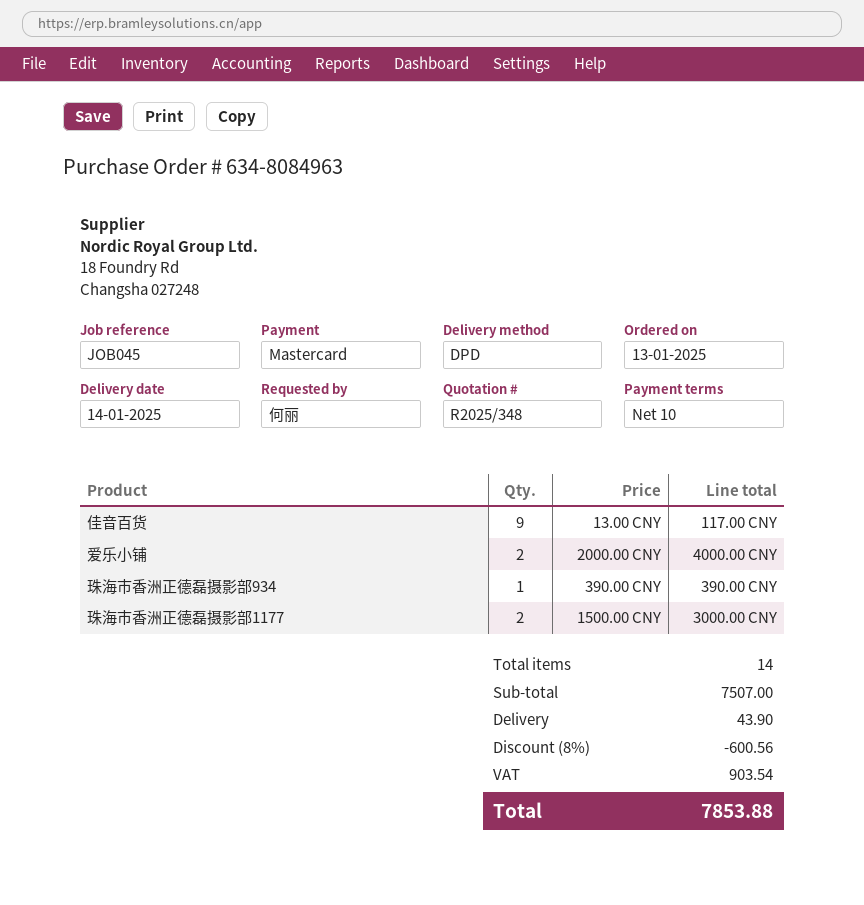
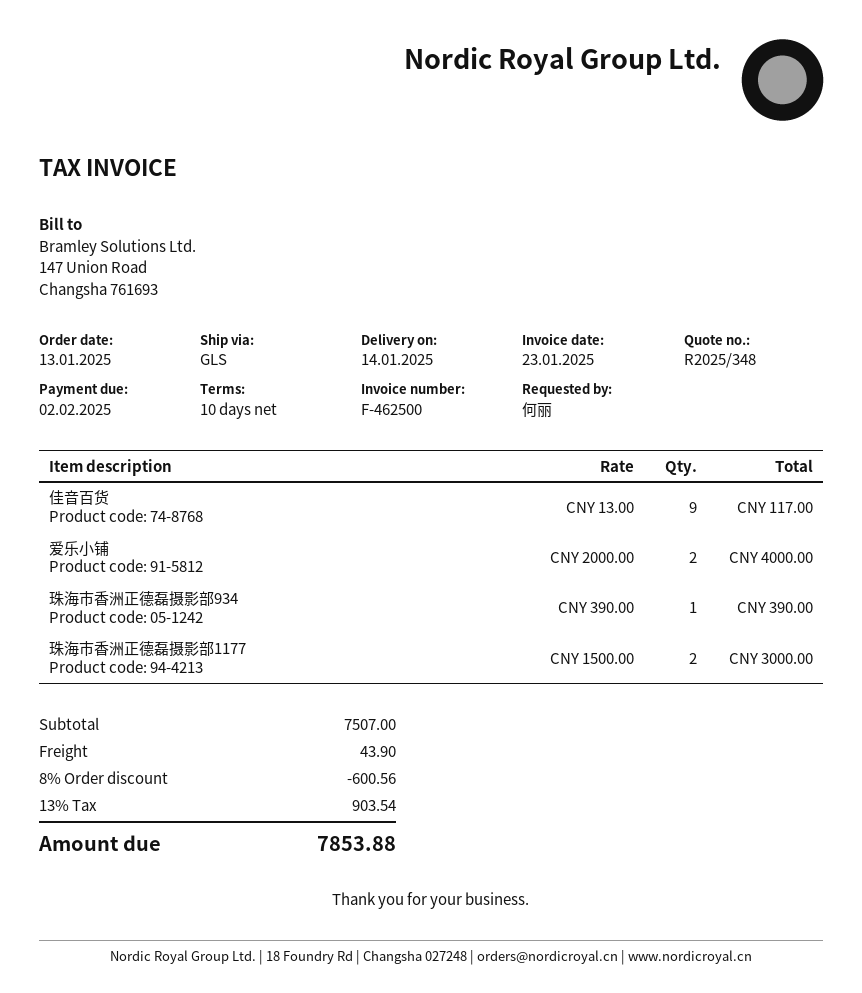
shipping method: DPD -> GLS

